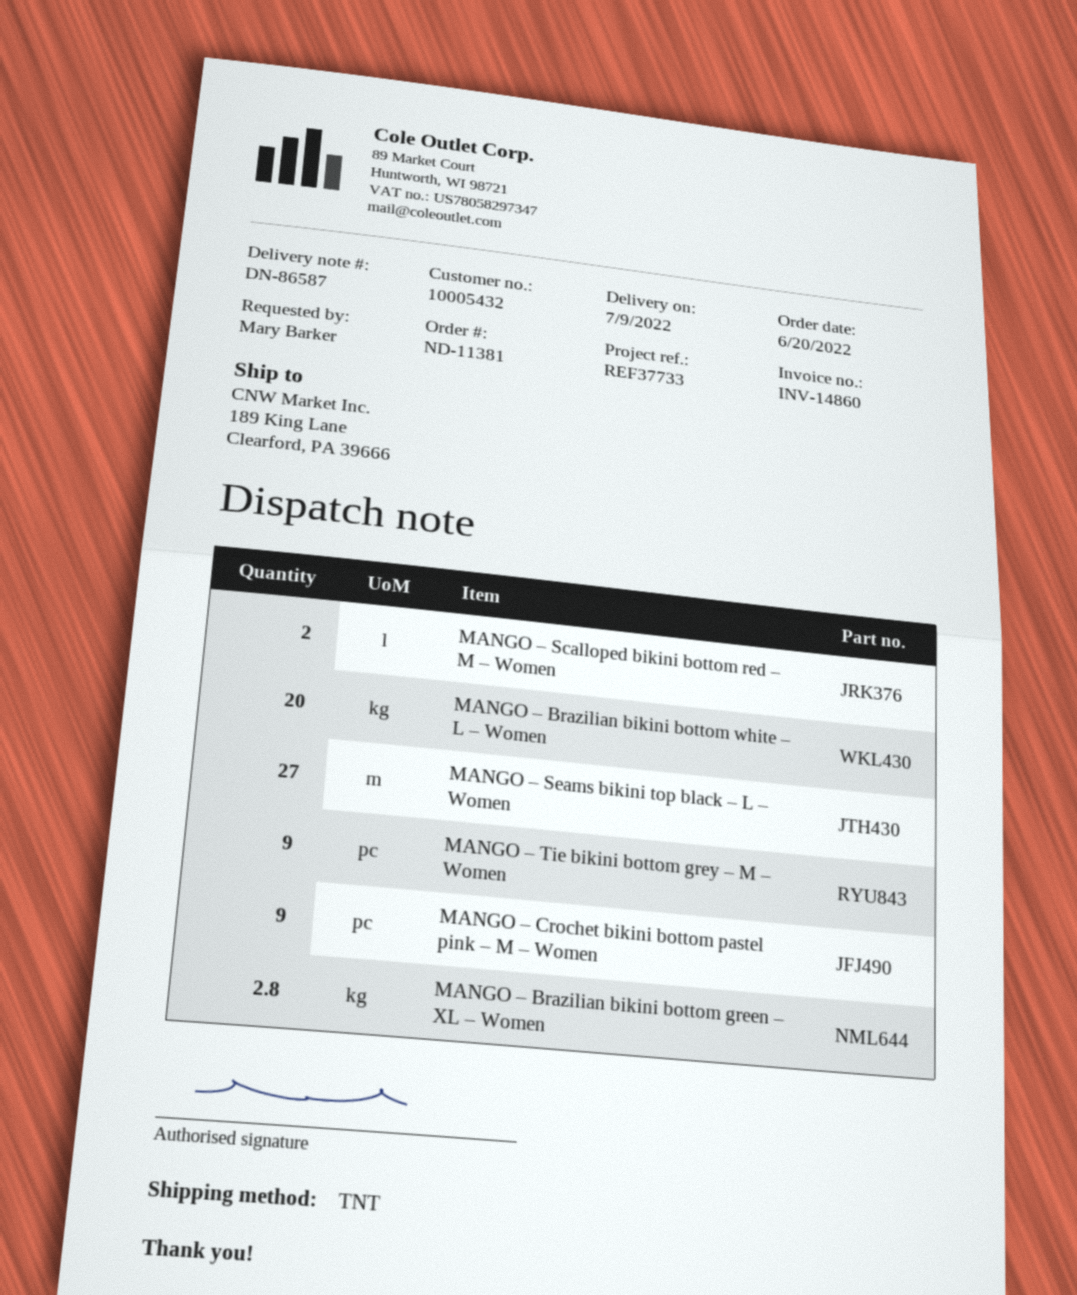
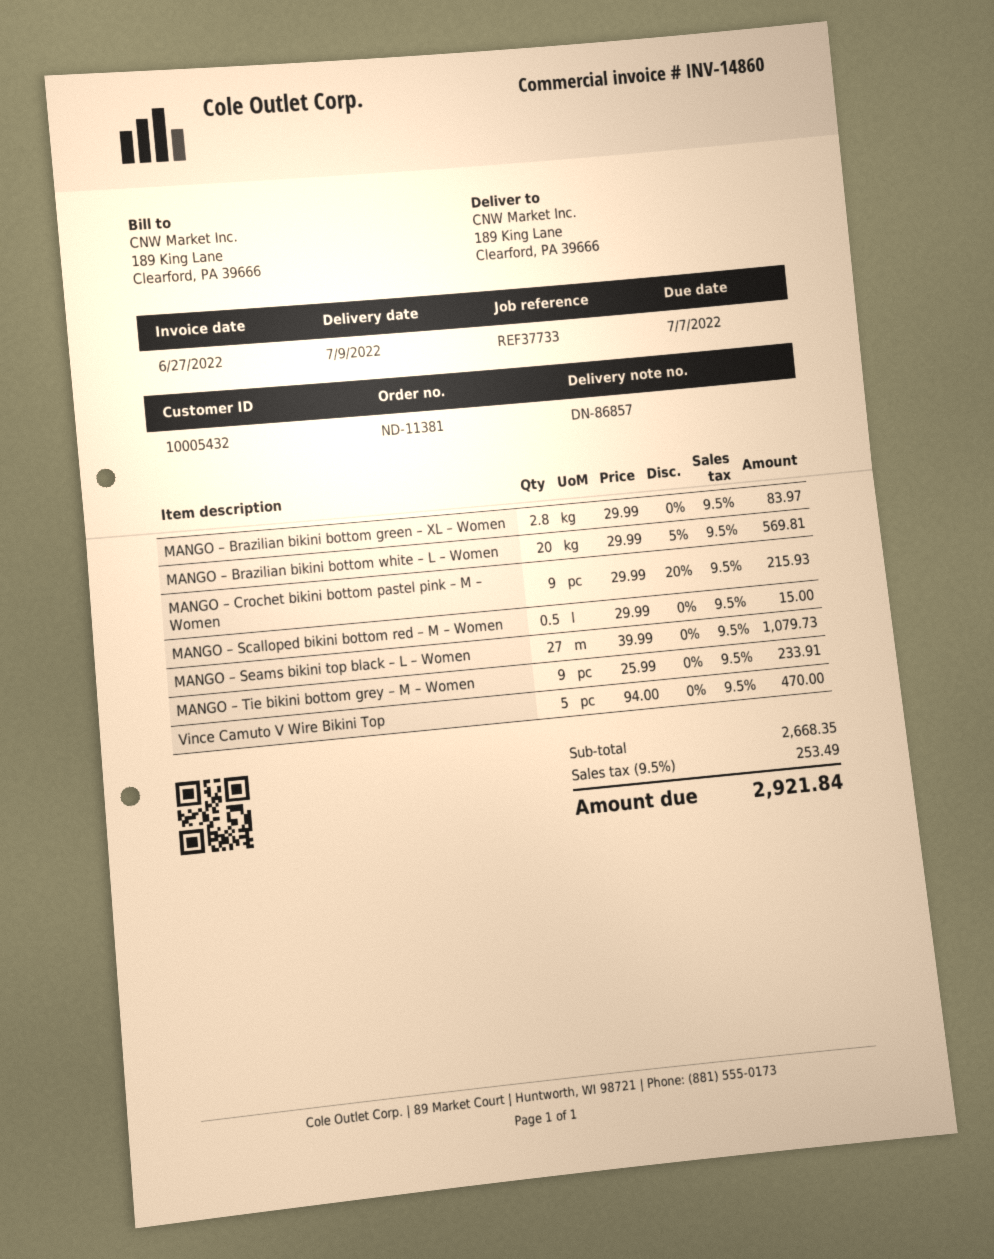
delivery note number: DN-86587 -> DN-86857
MANGO – Scalloped bikini bottom red – M – Women: 2 -> 0.5
Vince Camuto V Wire Bikini Top: none -> 5

